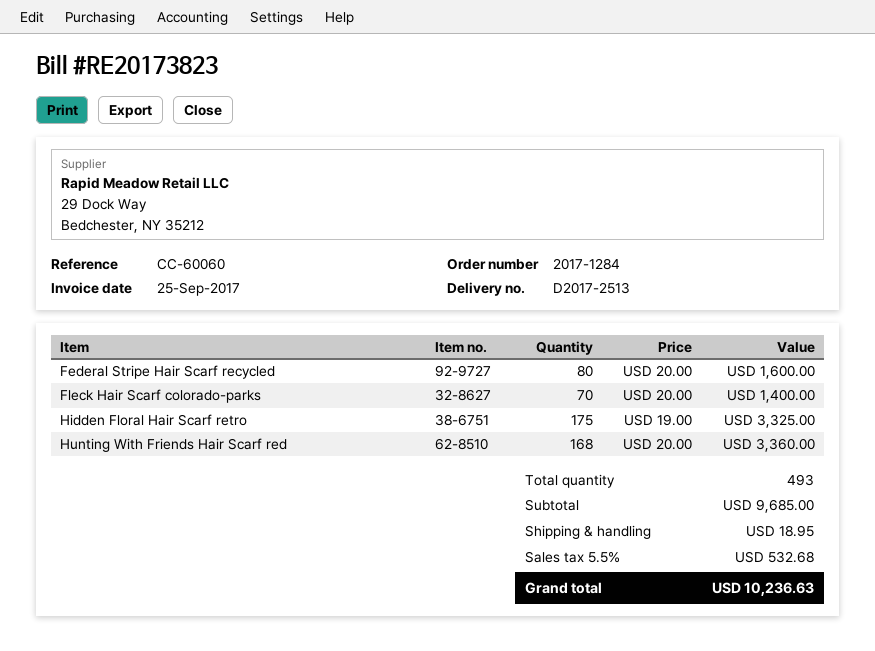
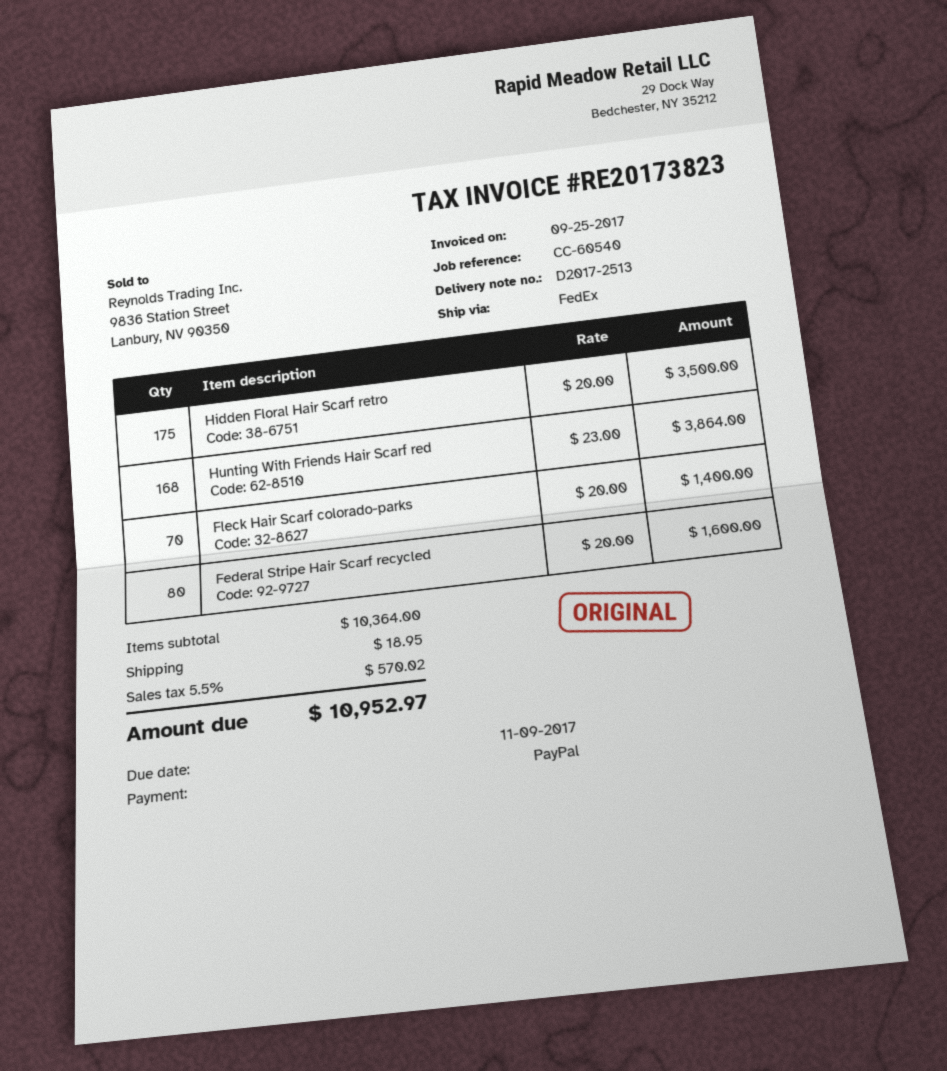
reference: CC-60060 -> CC-60540
Hidden Floral Hair Scarf retro: 175 x 19.00 = 3325.00 -> 175 x 20.00 = 3500.00
Hunting With Friends Hair Scarf red: 168 x 20.00 = 3360.00 -> 168 x 23.00 = 3864.00
subtotal: 9685.00 -> 10364.00
tax: 5.5% = 532.68 -> 5.5% = 570.02
total: 10236.63 -> 10952.97

